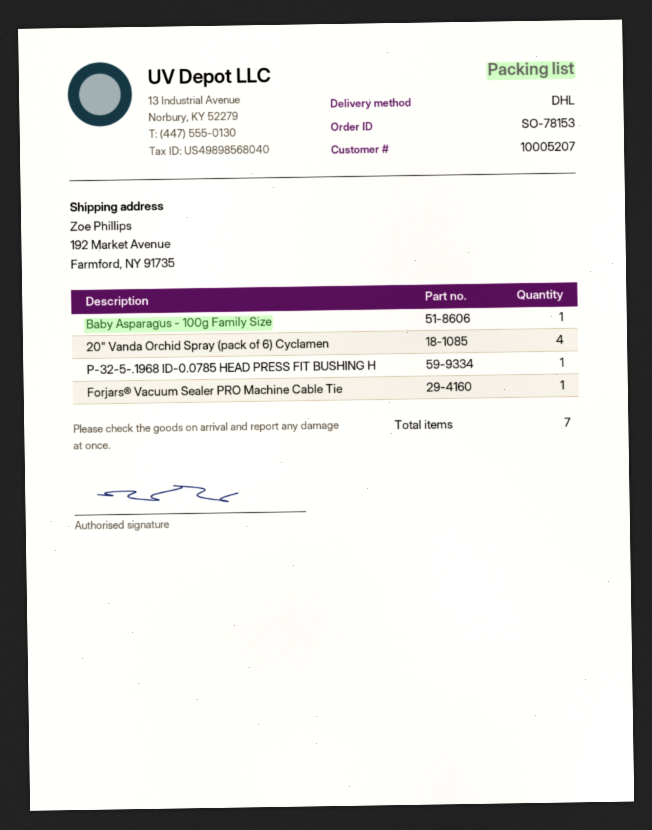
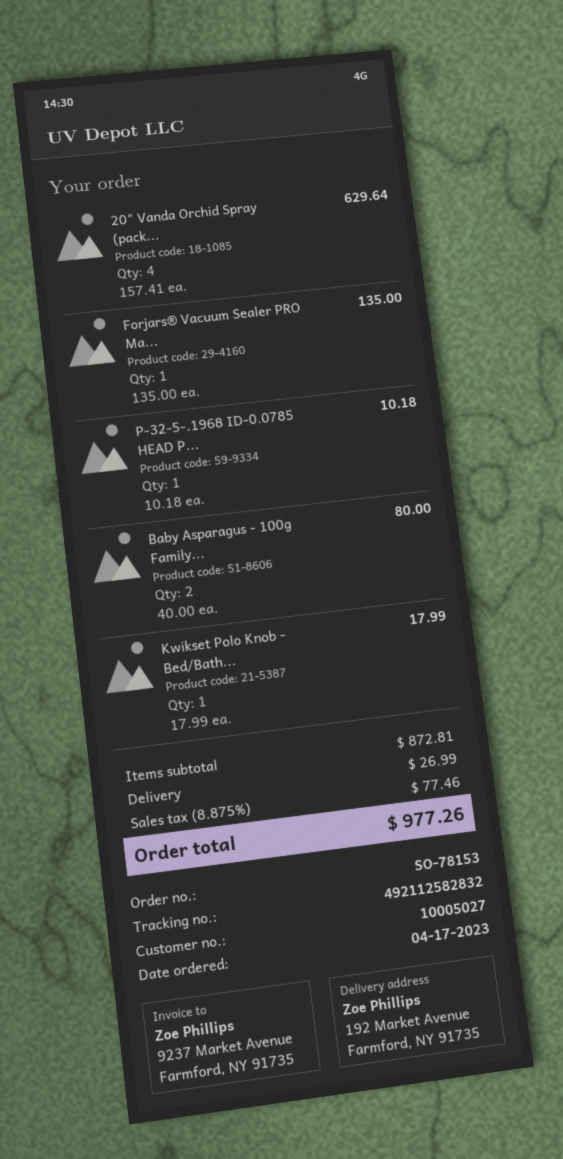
customer number: 10005207 -> 10005027
Baby Asparagus - 100g Family Size: 1 -> 2
Kwikset Polo Knob - Bed/Bath...: none -> 1

